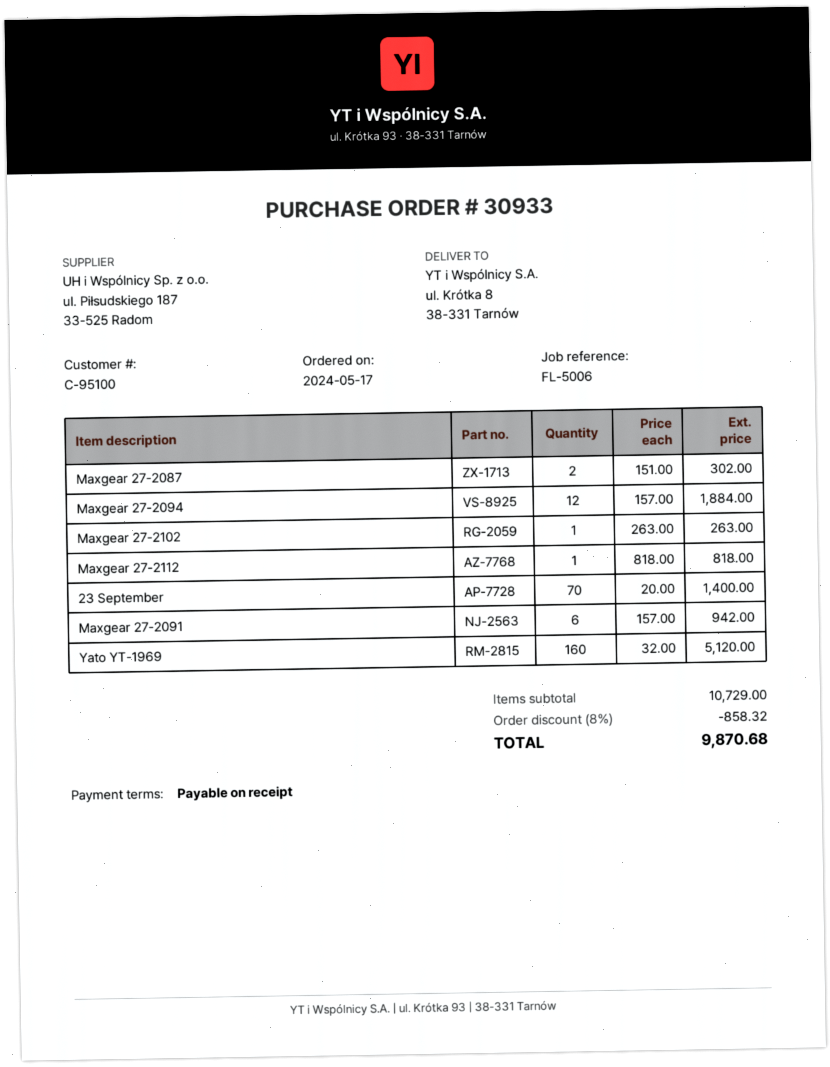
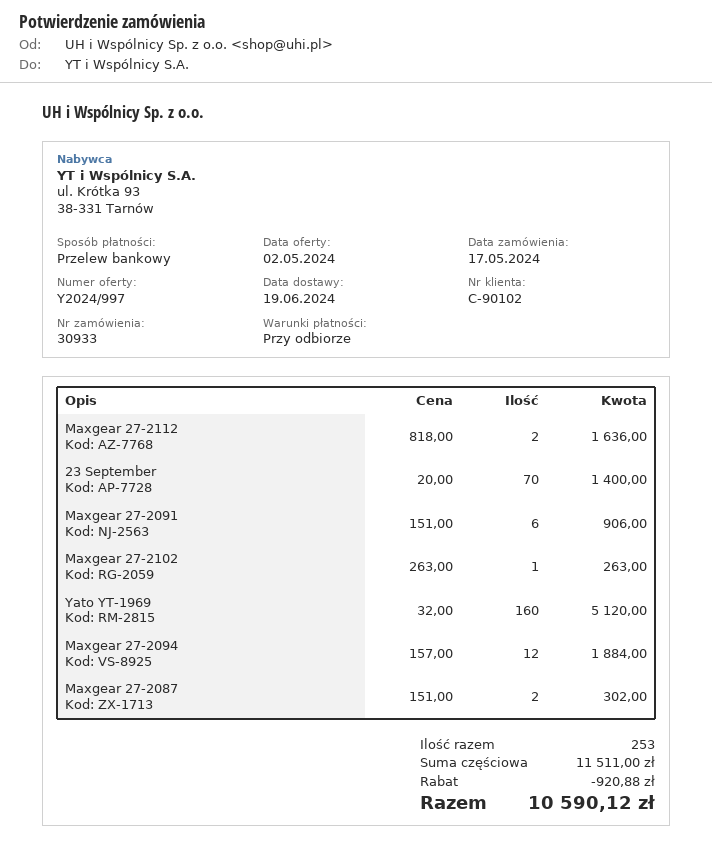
customer number: C-95100 -> C-90102
Maxgear 27-2112: 1 x 818.00 = 818.00 -> 2 x 818.00 = 1636.00
Maxgear 27-2091: 6 x 157.00 = 942.00 -> 6 x 151.00 = 906.00
subtotal: 10729.00 -> 11511.00
discount: 858.32 -> 920.88
total: 9870.68 -> 10590.12

